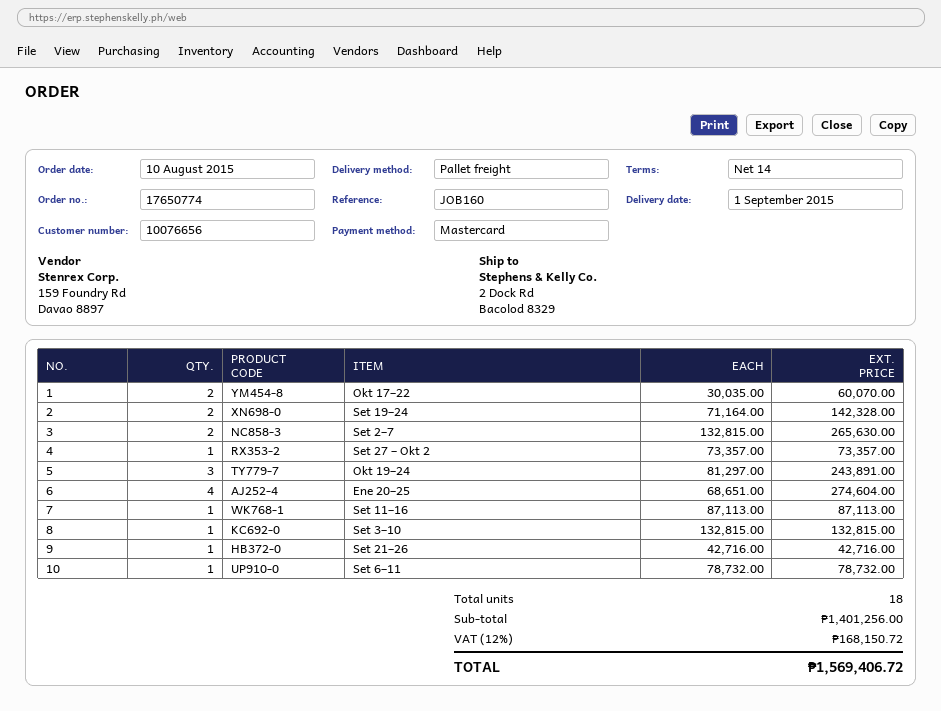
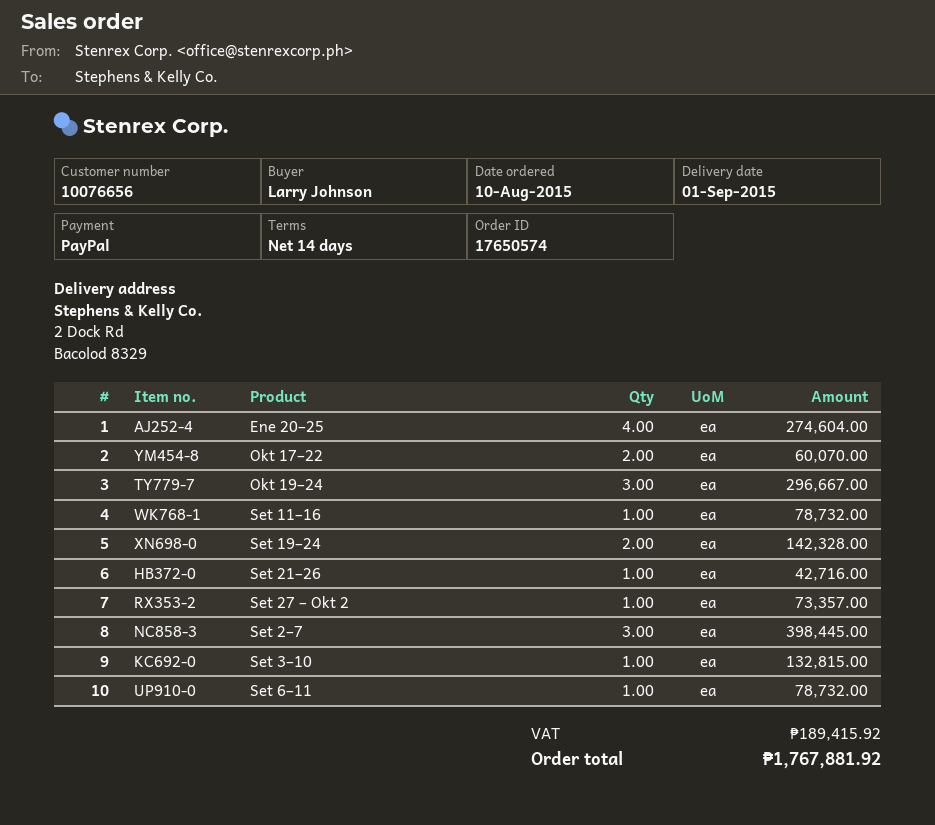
order number: 17650774 -> 17650574
payment method: Mastercard -> PayPal
Set 2–7: 2 for 265630.00 -> 3 for 398445.00
Okt 19–24: 3 for 243891.00 -> 3 for 296667.00
Set 11–16: 1 for 87113.00 -> 1 for 78732.00
tax: 168150.72 -> 189415.92
total: 1569406.72 -> 1767881.92

